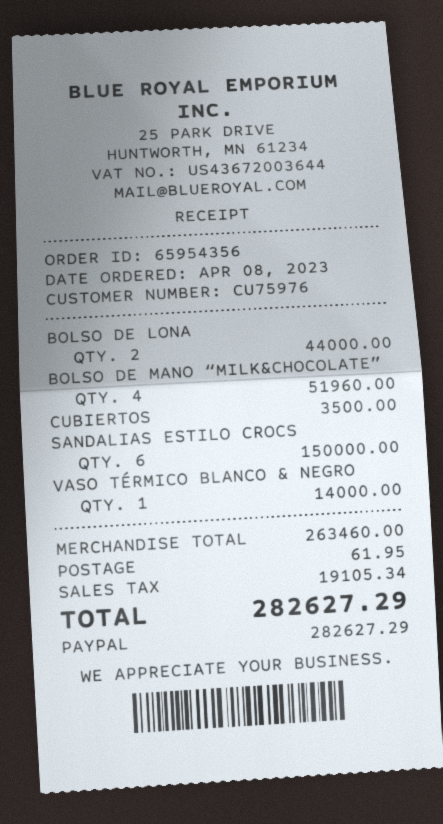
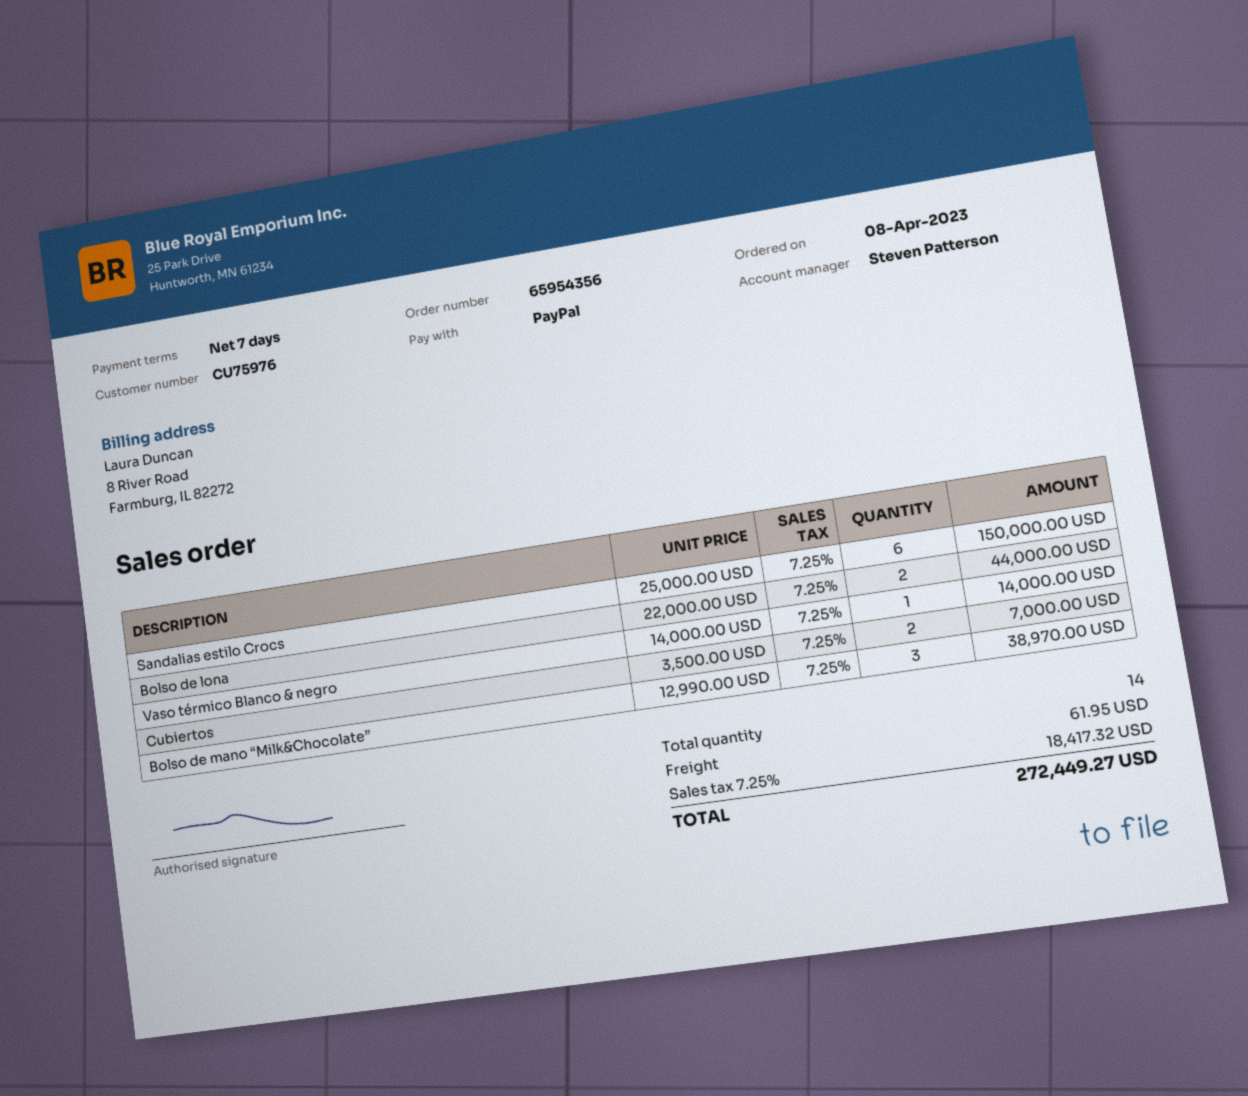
BOLSO DE MANO “MILK&CHOCOLATE”: 4 for 51960.00 -> 3 for 38970.00
CUBIERTOS: 1 for 3500.00 -> 2 for 7000.00
tax: 19105.34 -> 18417.32
total: 282627.29 -> 272449.27

